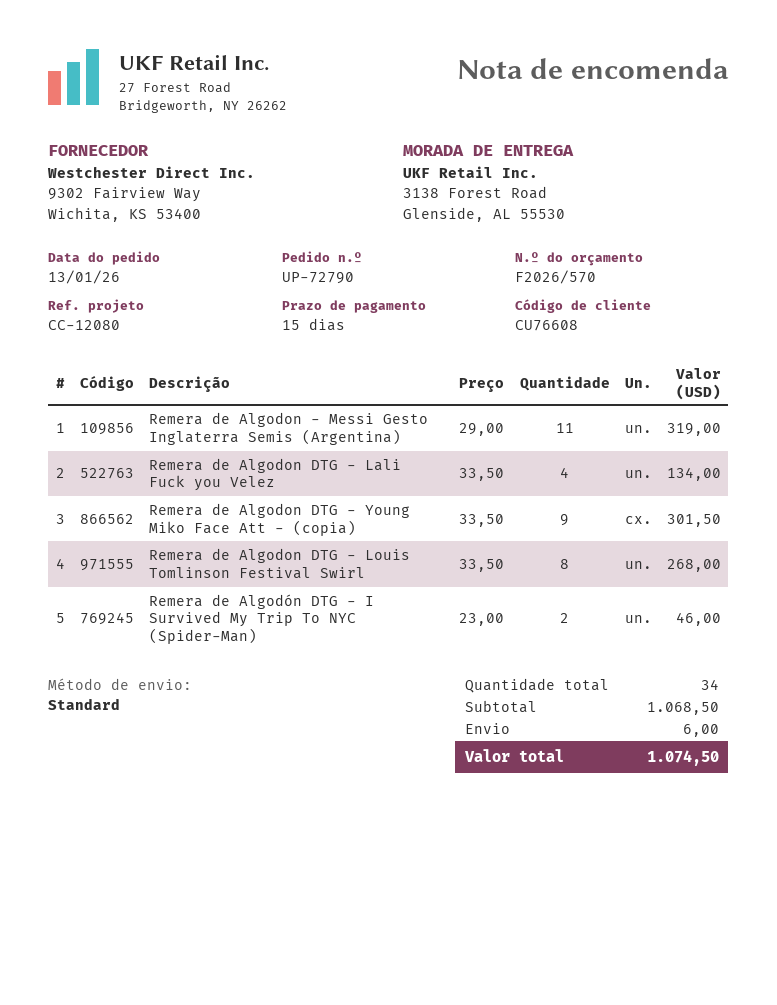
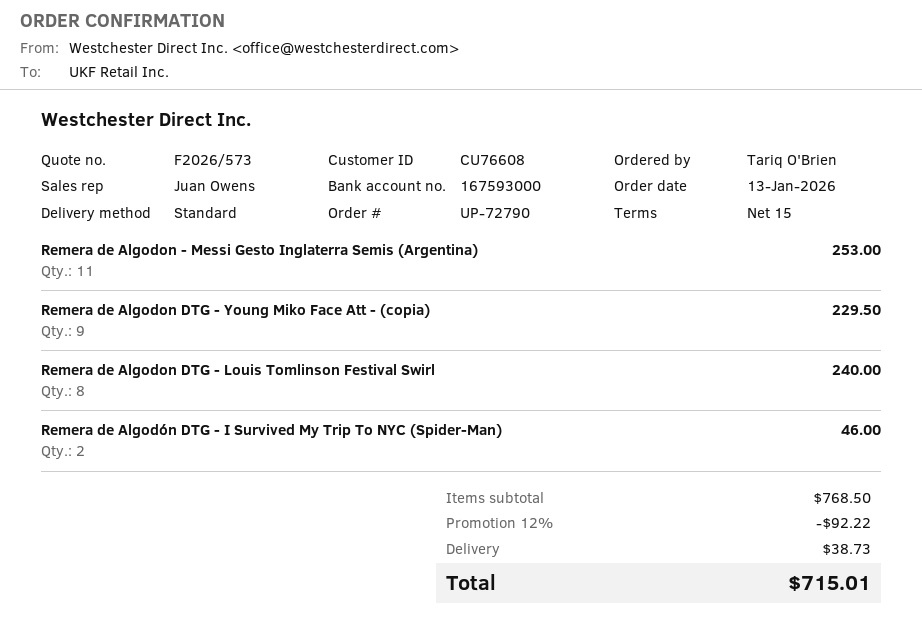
quote number: F2026/570 -> F2026/573
Remera de Algodon - Messi Gesto Inglaterra Semis (Argentina): 11 for 319.00 -> 11 for 253.00
Remera de Algodon DTG - Lali Fuck you Velez: 4 for 134.00 -> none
Remera de Algodon DTG - Young Miko Face Att - (copia): 9 for 301.50 -> 9 for 229.50
Remera de Algodon DTG - Louis Tomlinson Festival Swirl: 8 for 268.00 -> 8 for 240.00
subtotal: 1068.50 -> 768.50
discount: none -> 12% = 92.22
shipping: 6.00 -> 38.73
total: 1074.50 -> 715.01

